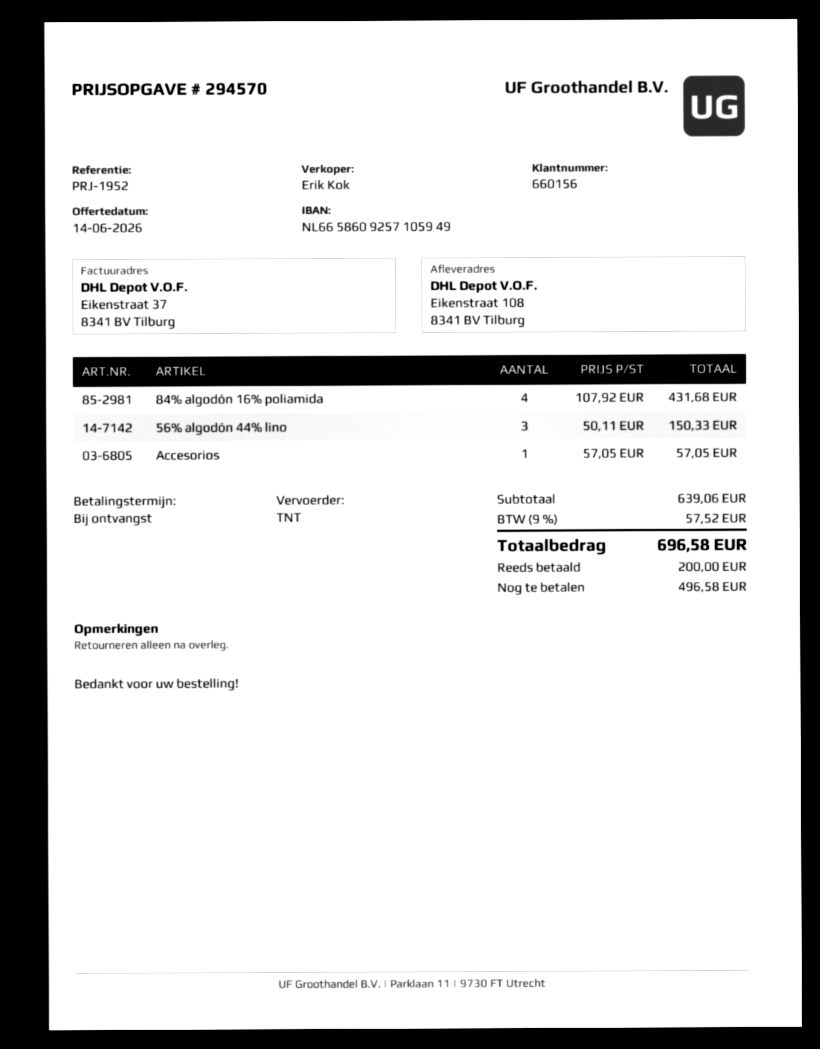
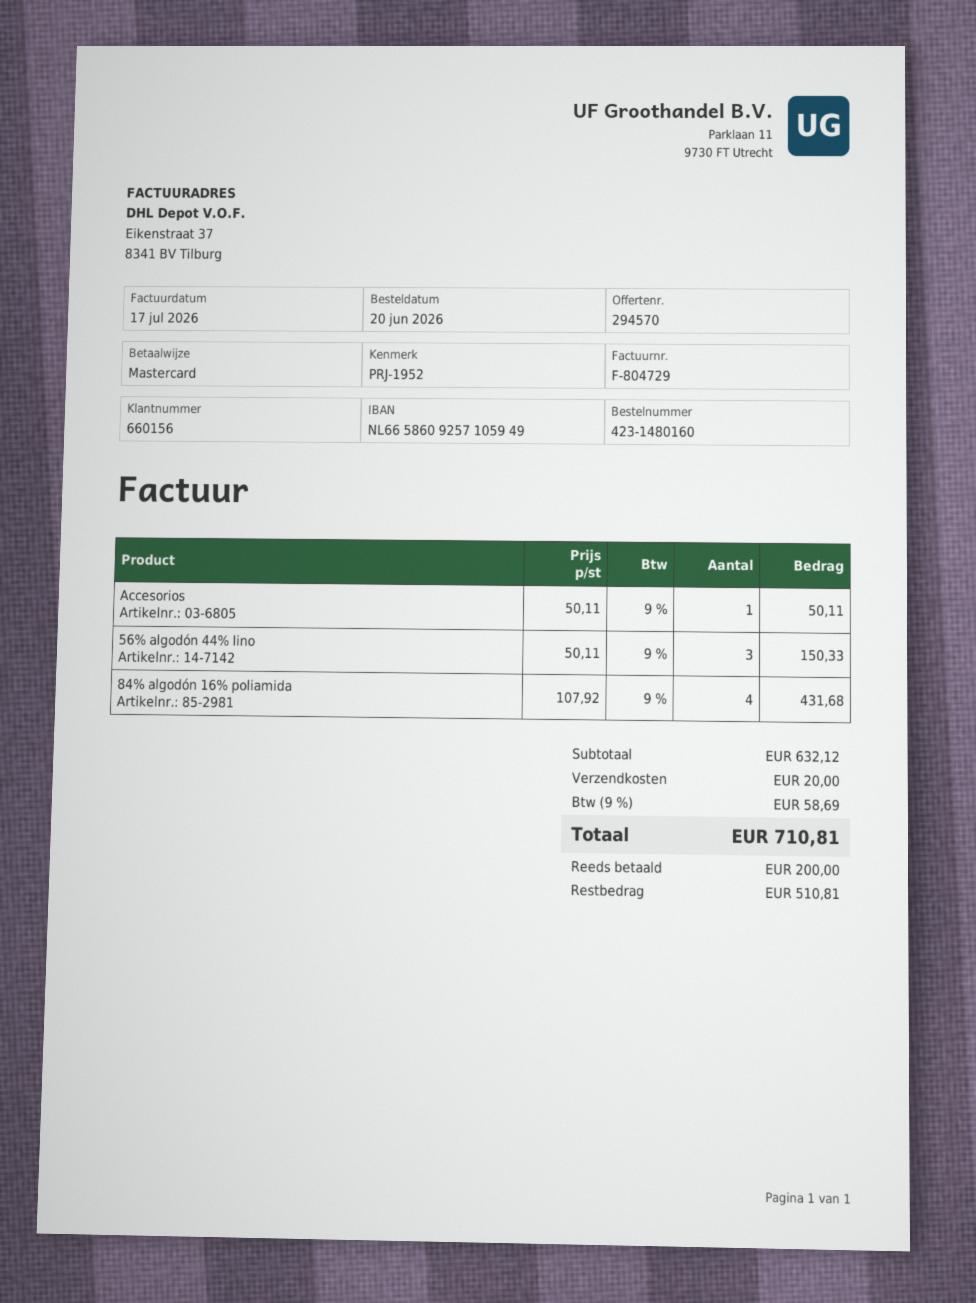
Accesorios: 1 x 57.05 = 57.05 -> 1 x 50.11 = 50.11
subtotal: 639.06 -> 632.12
shipping: none -> 20.00
tax: 9% = 57.52 -> 9% = 58.69
total: 696.58 -> 710.81
balance: 496.58 -> 510.81

